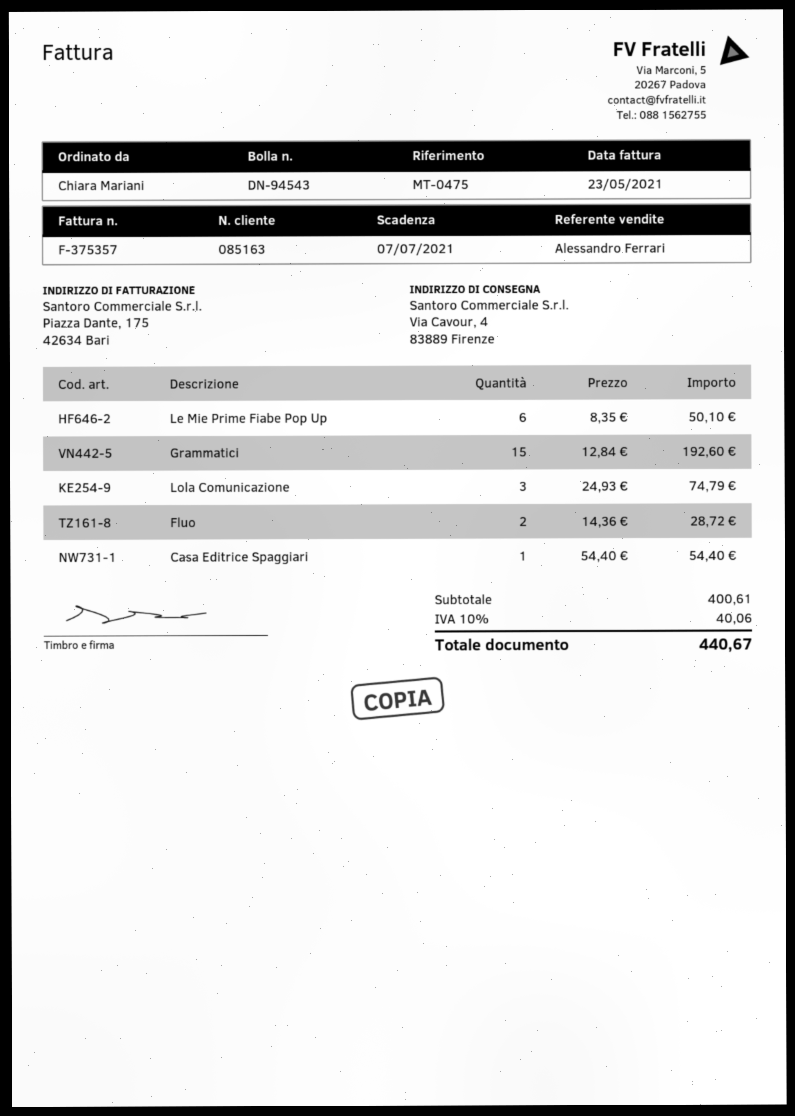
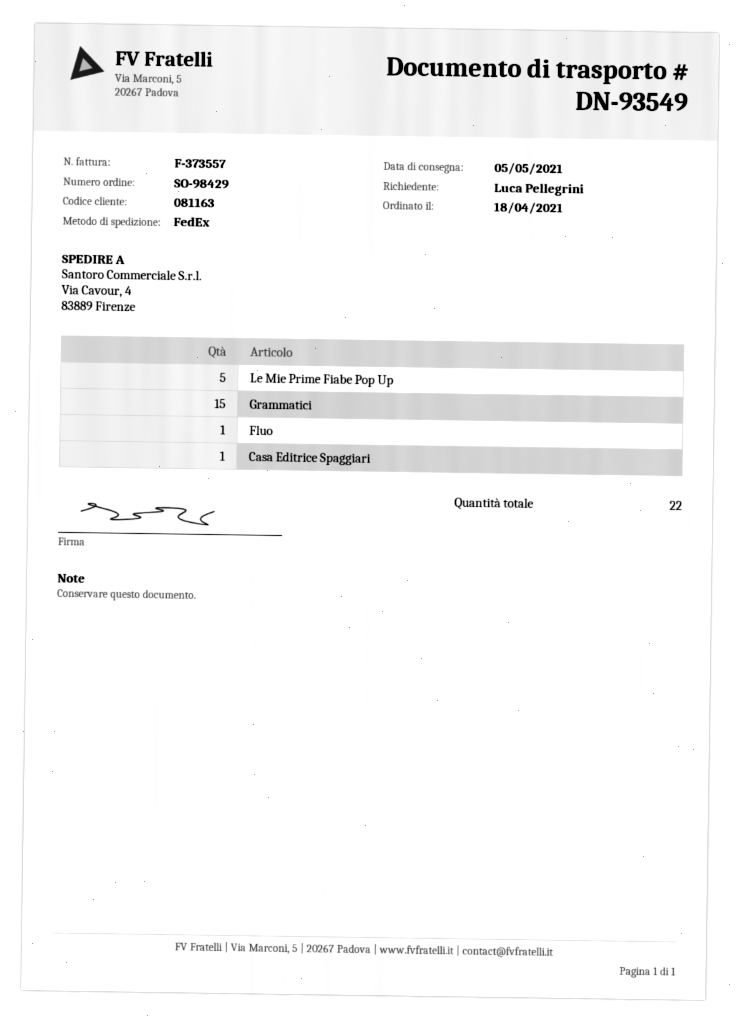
delivery note number: DN-94543 -> DN-93549
invoice number: F-375357 -> F-373557
customer number: 085163 -> 081163
ordered by: Chiara Mariani -> Luca Pellegrini
Le Mie Prime Fiabe Pop Up: 6 -> 5
Lola Comunicazione: 3 -> none
Fluo: 2 -> 1

